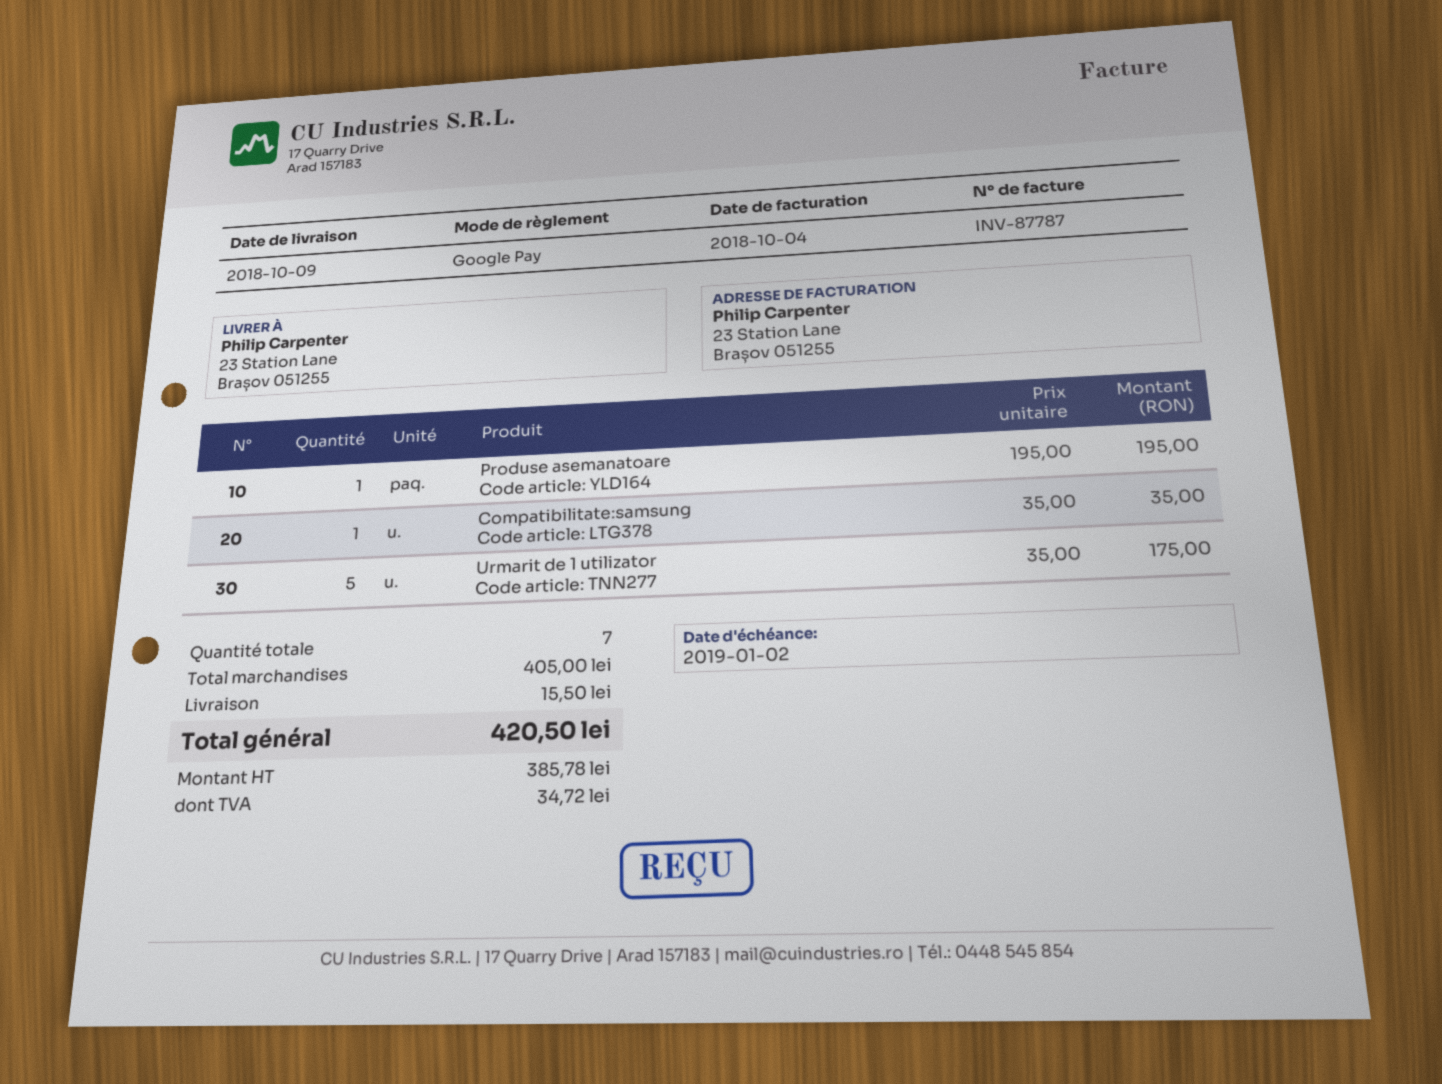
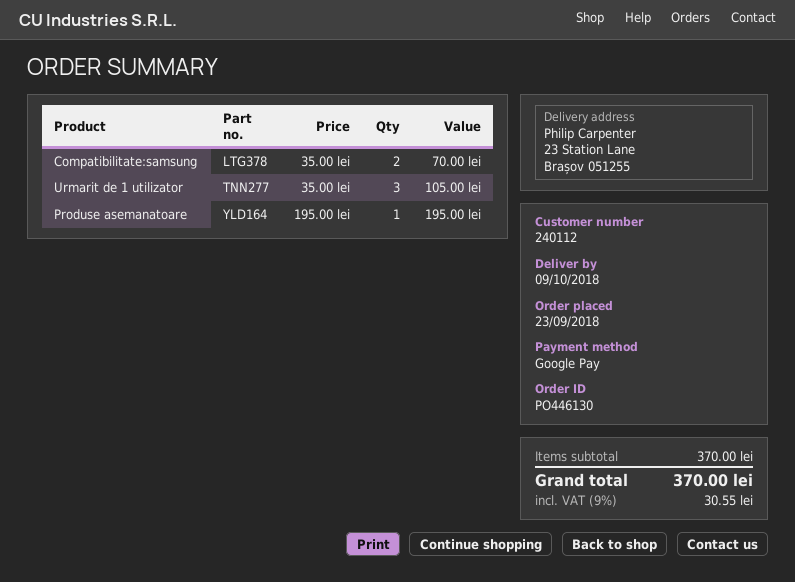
Compatibilitate:samsung: 1 x 35.00 = 35.00 -> 2 x 35.00 = 70.00
Urmarit de 1 utilizator: 5 x 35.00 = 175.00 -> 3 x 35.00 = 105.00
subtotal: 405.00 -> 370.00
shipping: 15.50 -> none
tax: 34.72 -> 30.55
total: 420.50 -> 370.00

